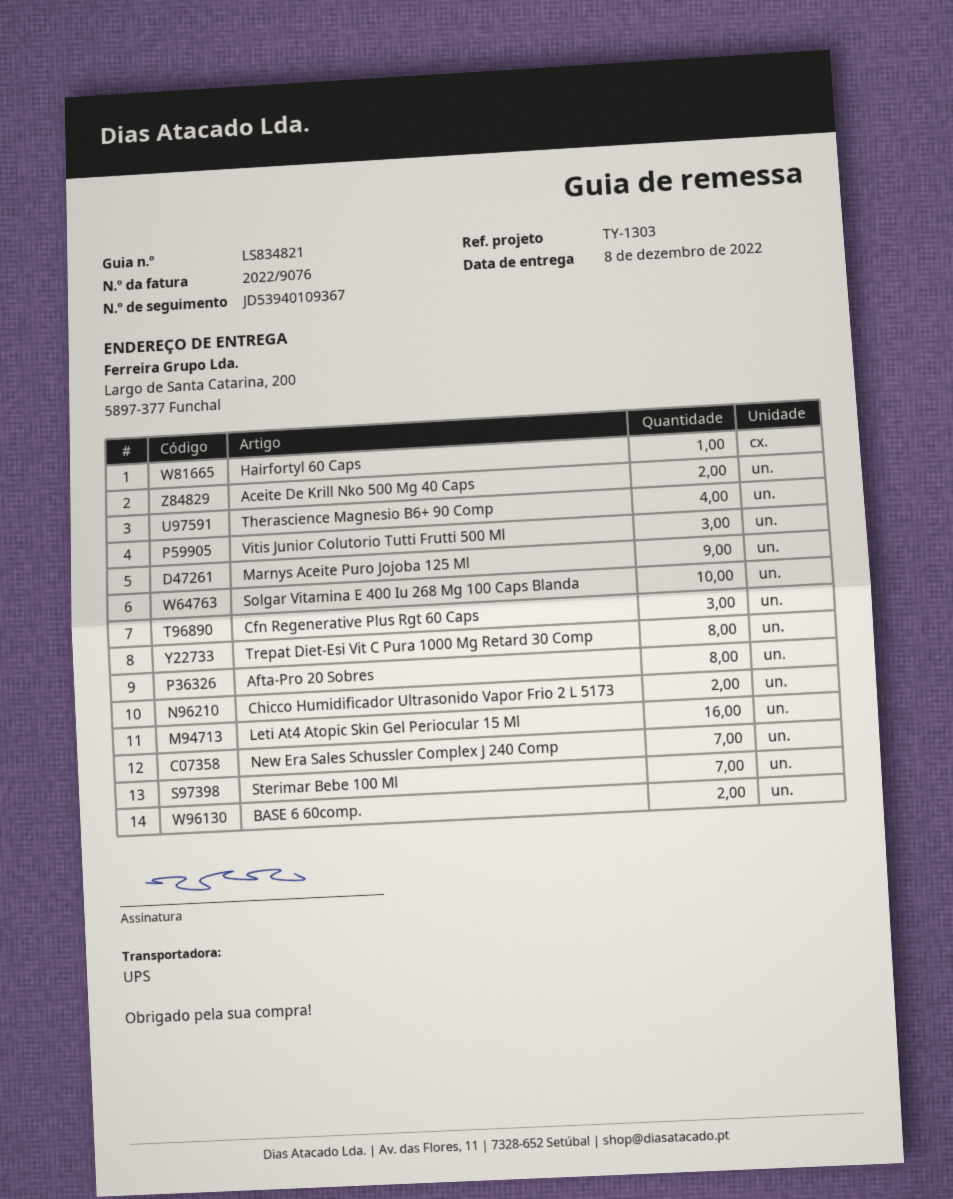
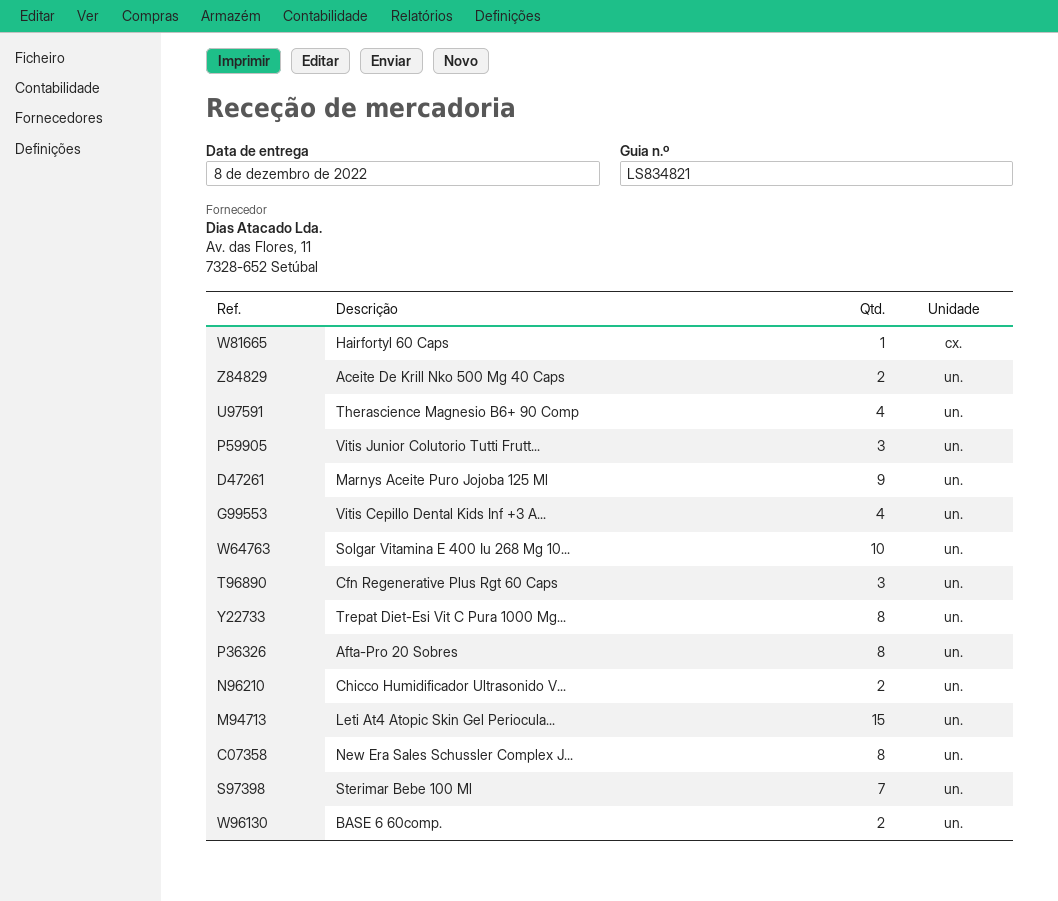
Leti At4 Atopic Skin Gel Periocular 15 Ml: 16 -> 15
New Era Sales Schussler Complex J 240 Comp: 7 -> 8
Vitis Cepillo Dental Kids Inf +3 A...: none -> 4

